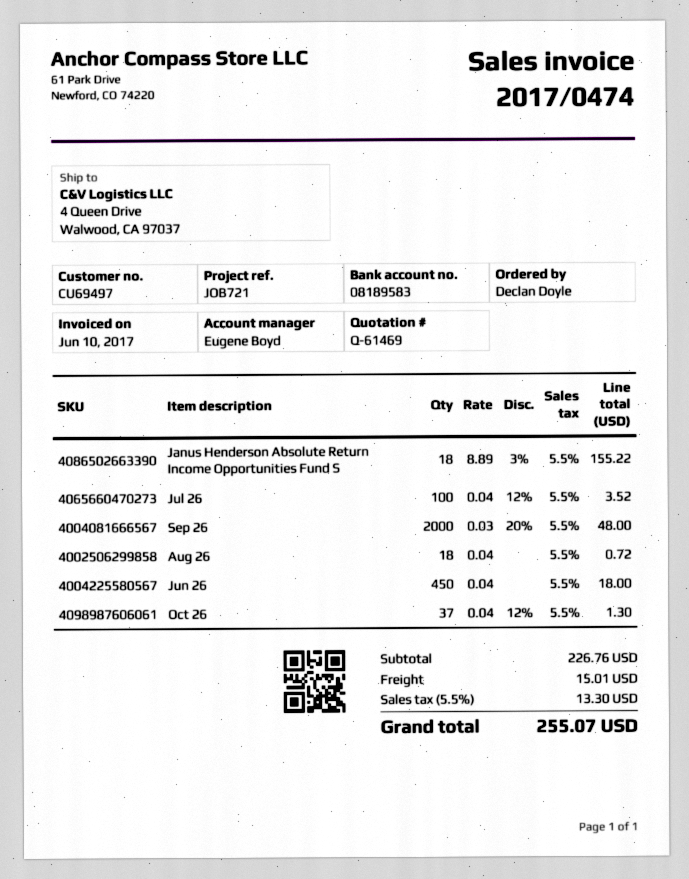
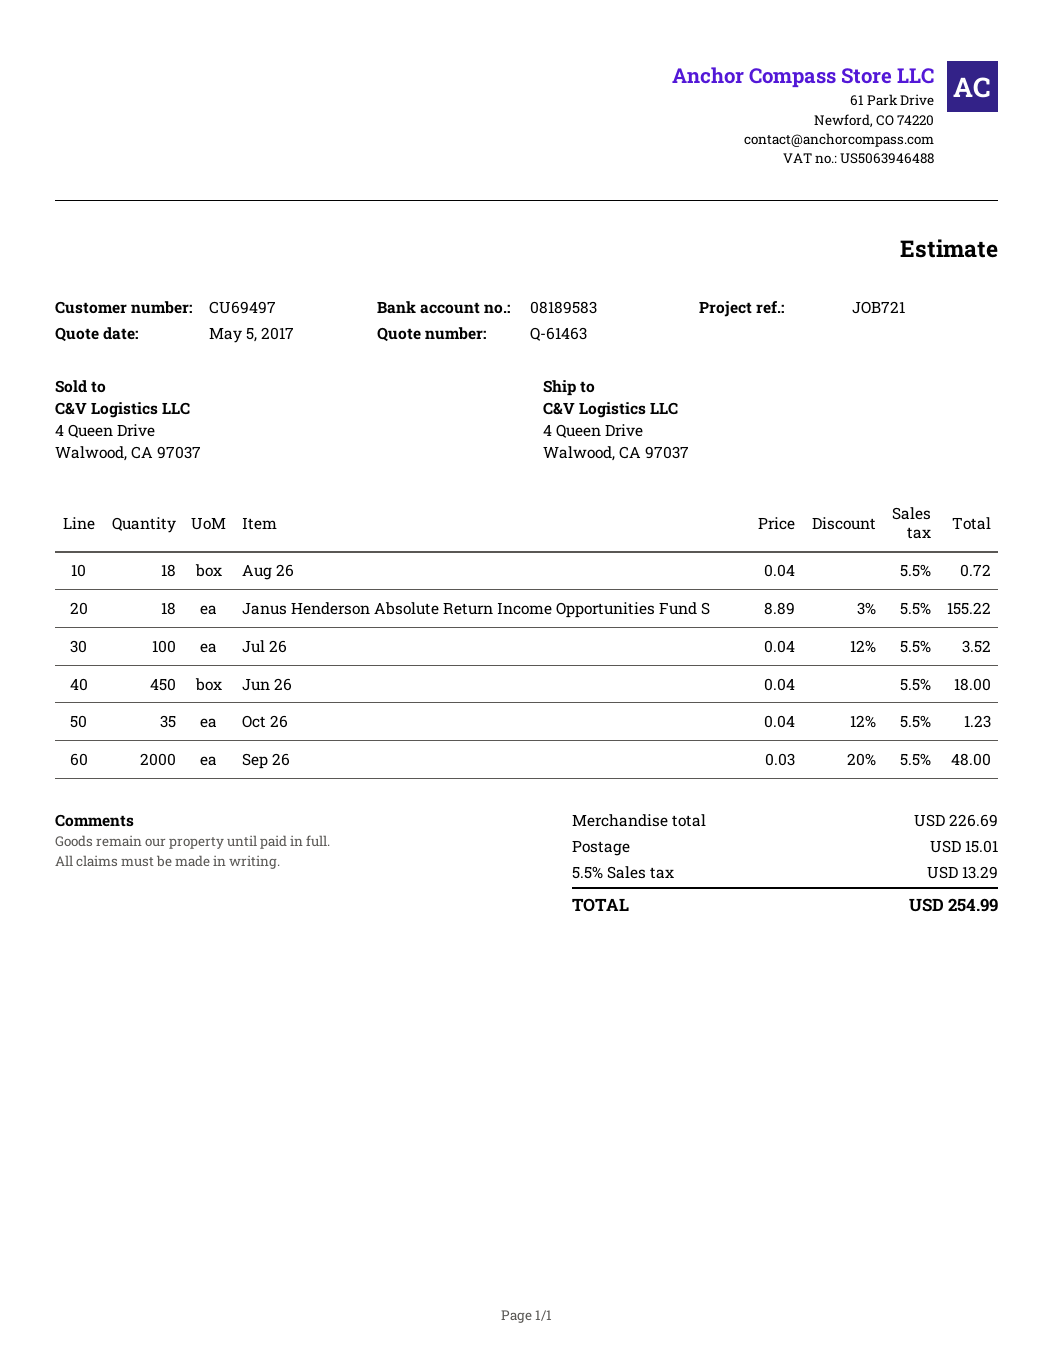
quote number: Q-61469 -> Q-61463
Oct 26: 37 x 0.04 - 12% = 1.30 -> 35 x 0.04 - 12% = 1.23
subtotal: 226.76 -> 226.69
tax: 5.5% = 13.30 -> 5.5% = 13.29
total: 255.07 -> 254.99

